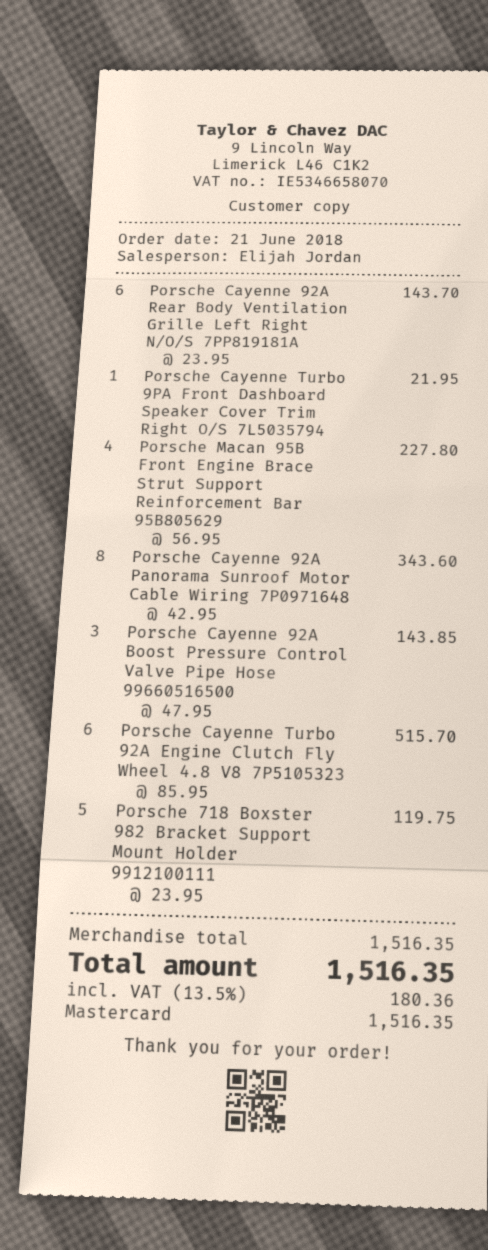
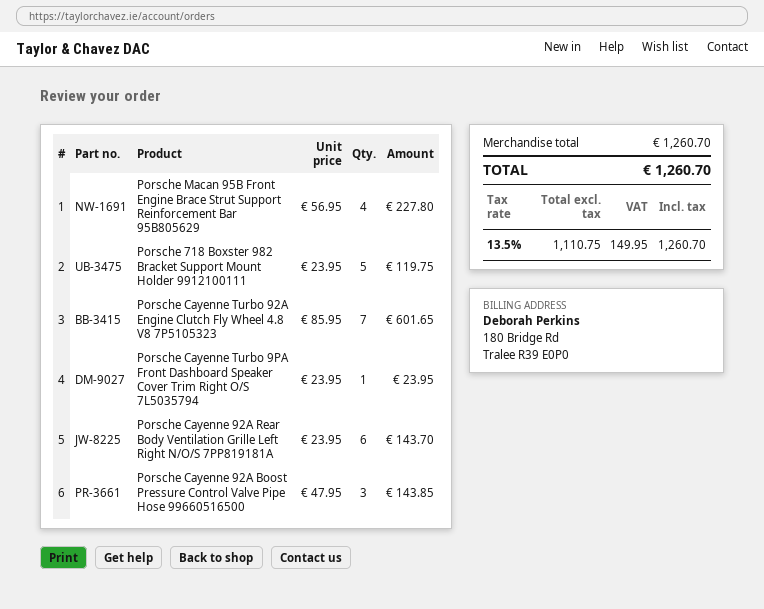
Porsche Cayenne Turbo 9PA Front Dashboard Speaker Cover Trim Right O/S 7L5035794: 1 x 21.95 = 21.95 -> 1 x 23.95 = 23.95
Porsche Cayenne 92A Panorama Sunroof Motor Cable Wiring 7P0971648: 8 x 42.95 = 343.60 -> none
Porsche Cayenne Turbo 92A Engine Clutch Fly Wheel 4.8 V8 7P5105323: 6 x 85.95 = 515.70 -> 7 x 85.95 = 601.65
subtotal: 1516.35 -> 1260.70
tax: 13.5% = 180.36 -> 13.5% = 149.95
total: 1516.35 -> 1260.70

